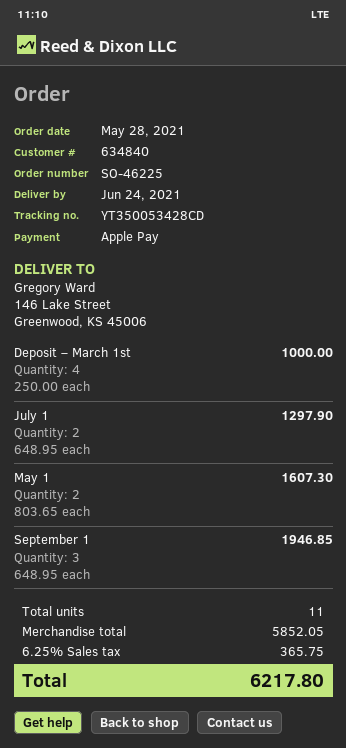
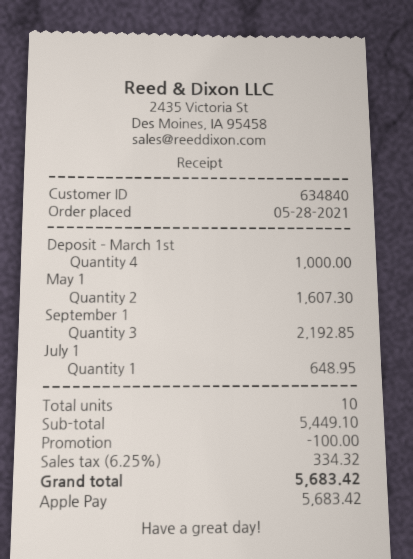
July 1: 2 for 1297.90 -> 1 for 648.95
September 1: 3 for 1946.85 -> 3 for 2192.85
total quantity: 11 -> 10
subtotal: 5852.05 -> 5449.10
discount: none -> 100.00
tax: 6.25% = 365.75 -> 6.25% = 334.32
total: 6217.80 -> 5683.42

